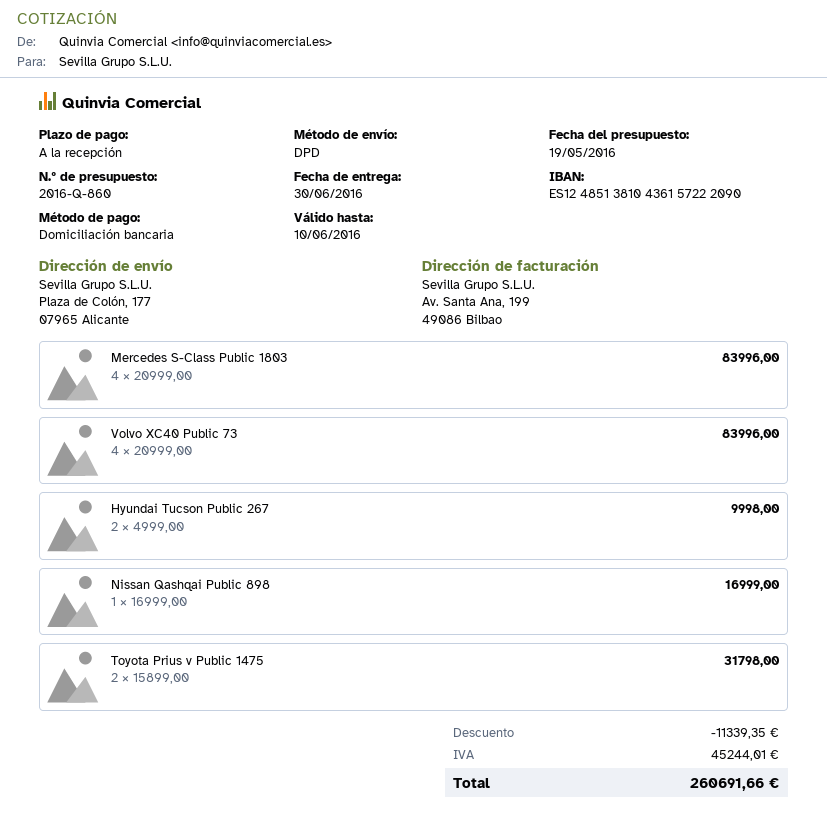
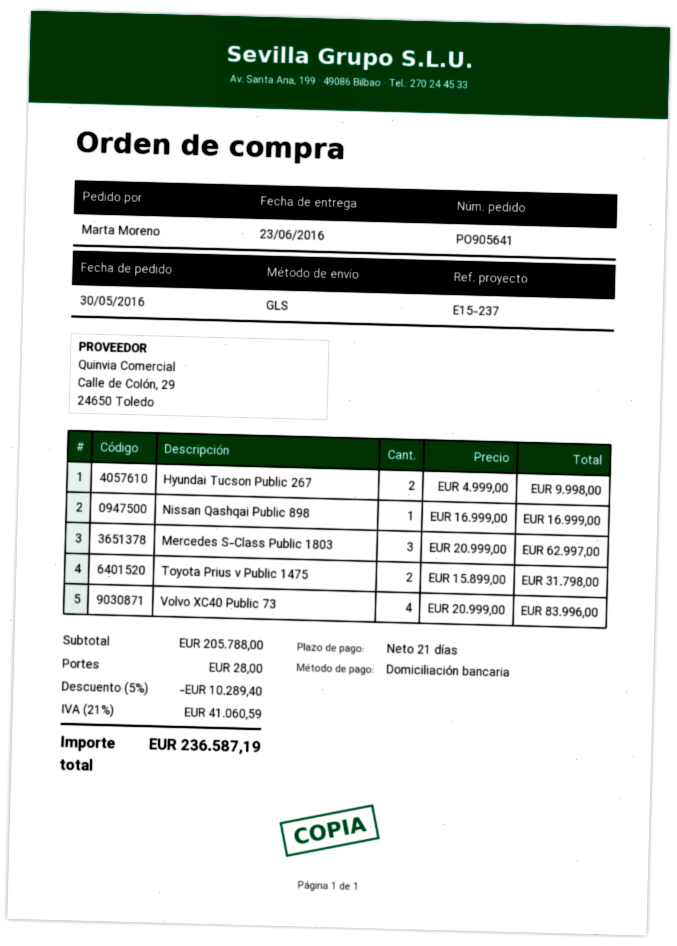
delivery date: 2016-06-30 -> 2016-06-23
payment terms: on receipt -> 21 days
shipping method: DPD -> GLS
Mercedes S-Class Public 1803: 4 x 20999.00 = 83996.00 -> 3 x 20999.00 = 62997.00
discount: 11339.35 -> 10289.40
shipping: none -> 28.00
tax: 45244.01 -> 41060.59
total: 260691.66 -> 236587.19

